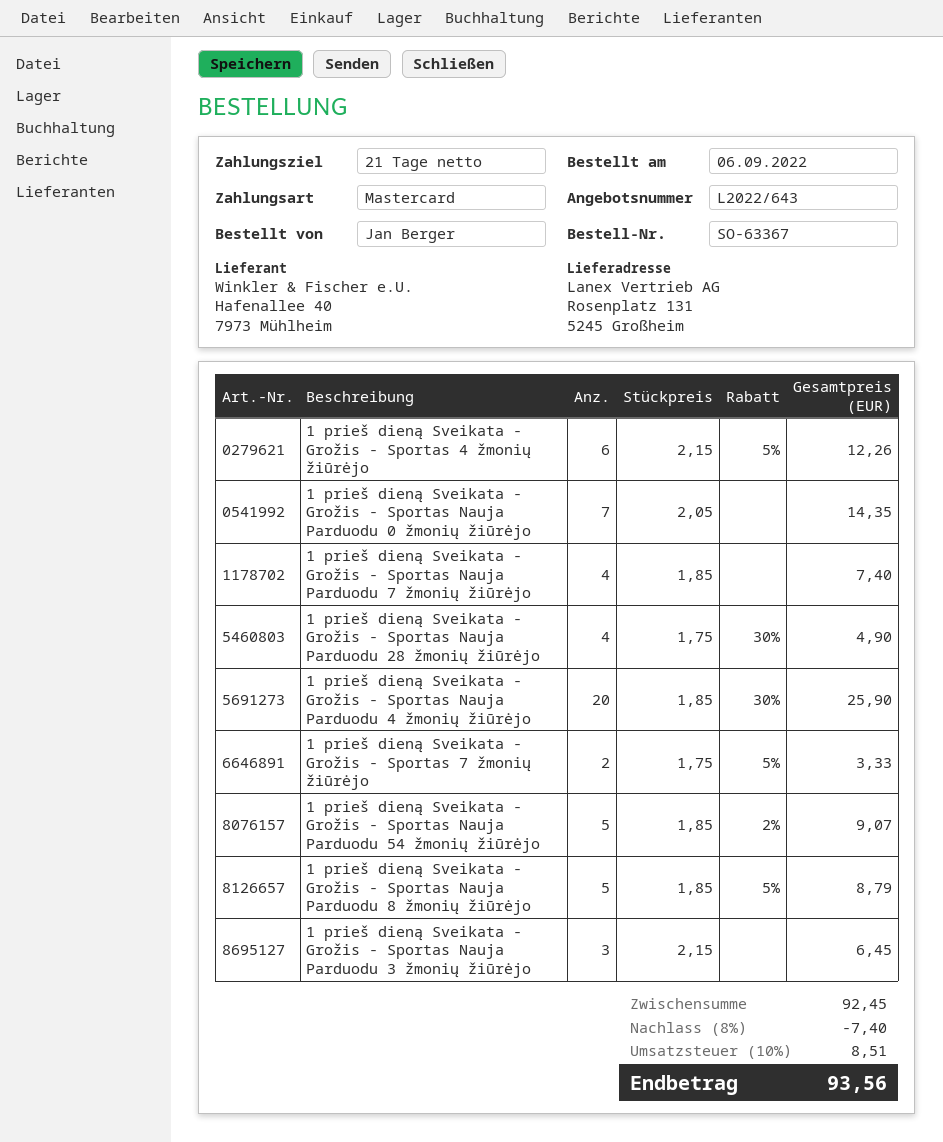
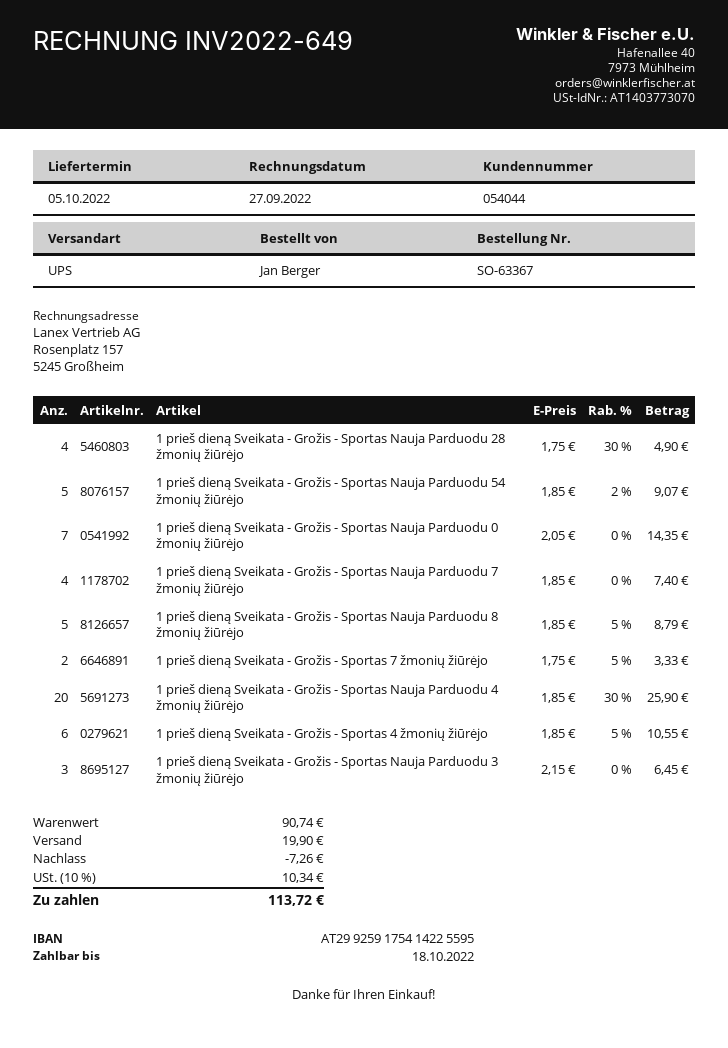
1 prieš dieną Sveikata - Grožis - Sportas 4 žmonių žiūrėjo: 6 x 2.15 - 5% = 12.26 -> 6 x 1.85 - 5% = 10.55
subtotal: 92.45 -> 90.74
discount: 7.40 -> 7.26
shipping: none -> 19.90
tax: 10% = 8.51 -> 10% = 10.34
total: 93.56 -> 113.72

